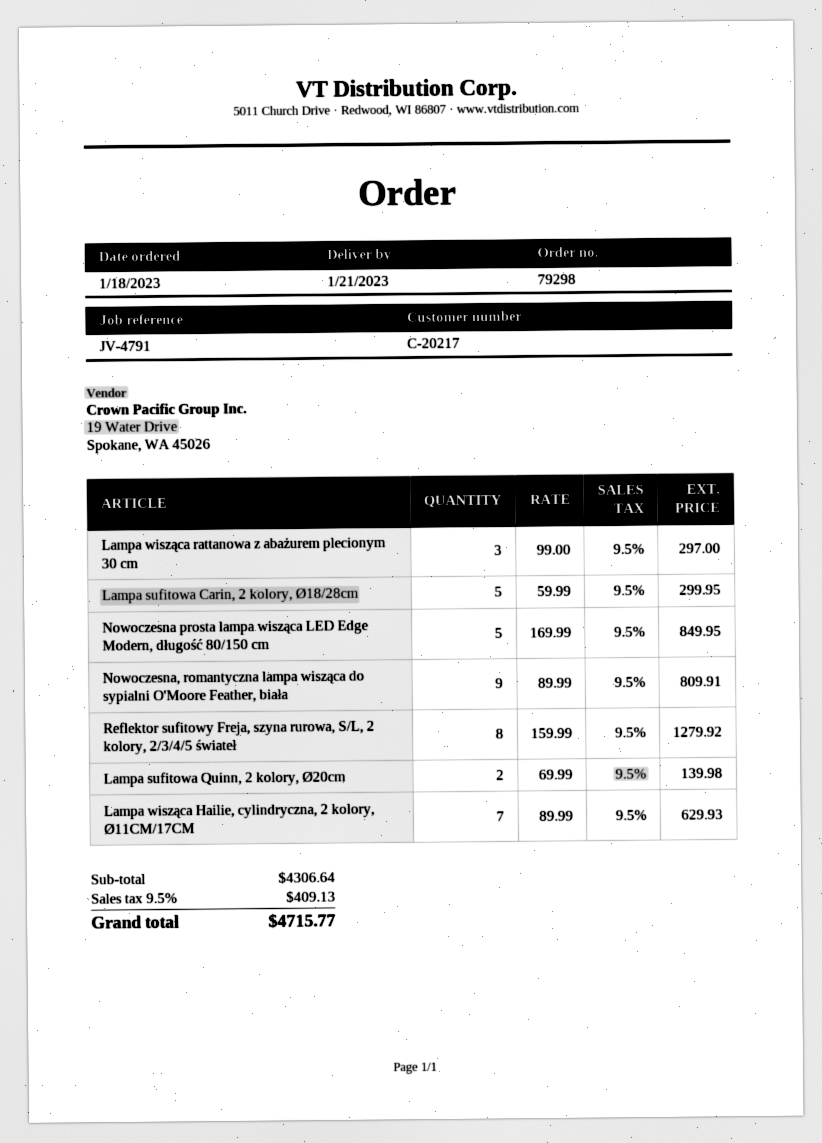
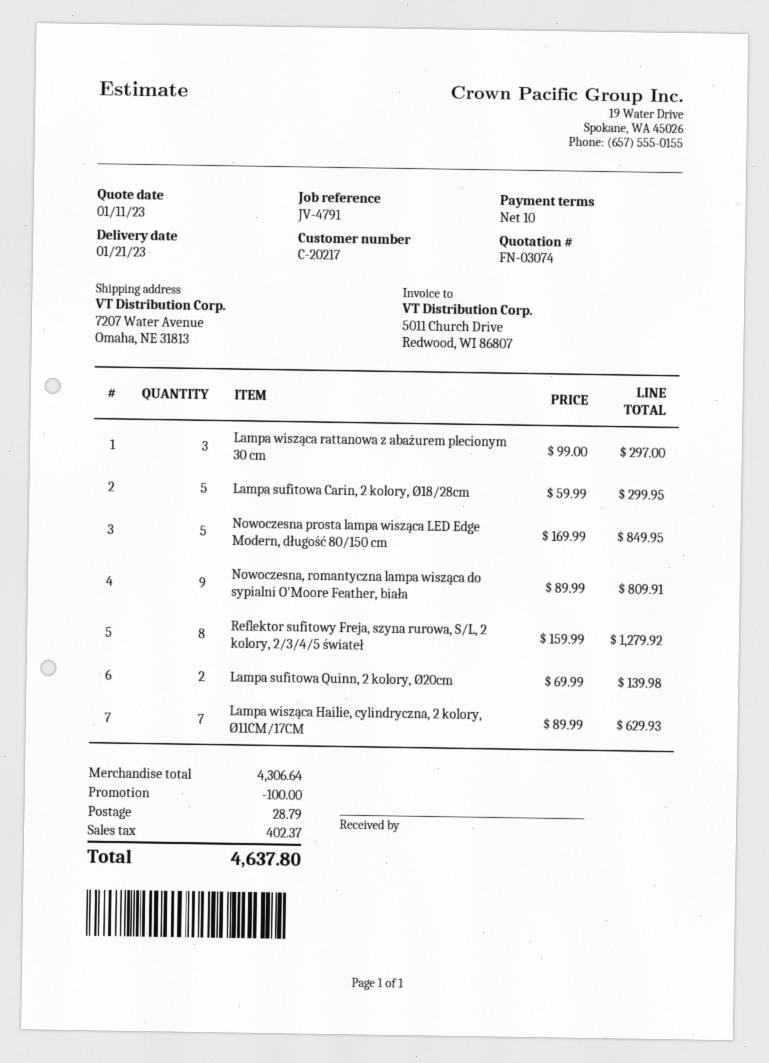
discount: none -> 100.00
shipping: none -> 28.79
tax: 409.13 -> 402.37
total: 4715.77 -> 4637.80

